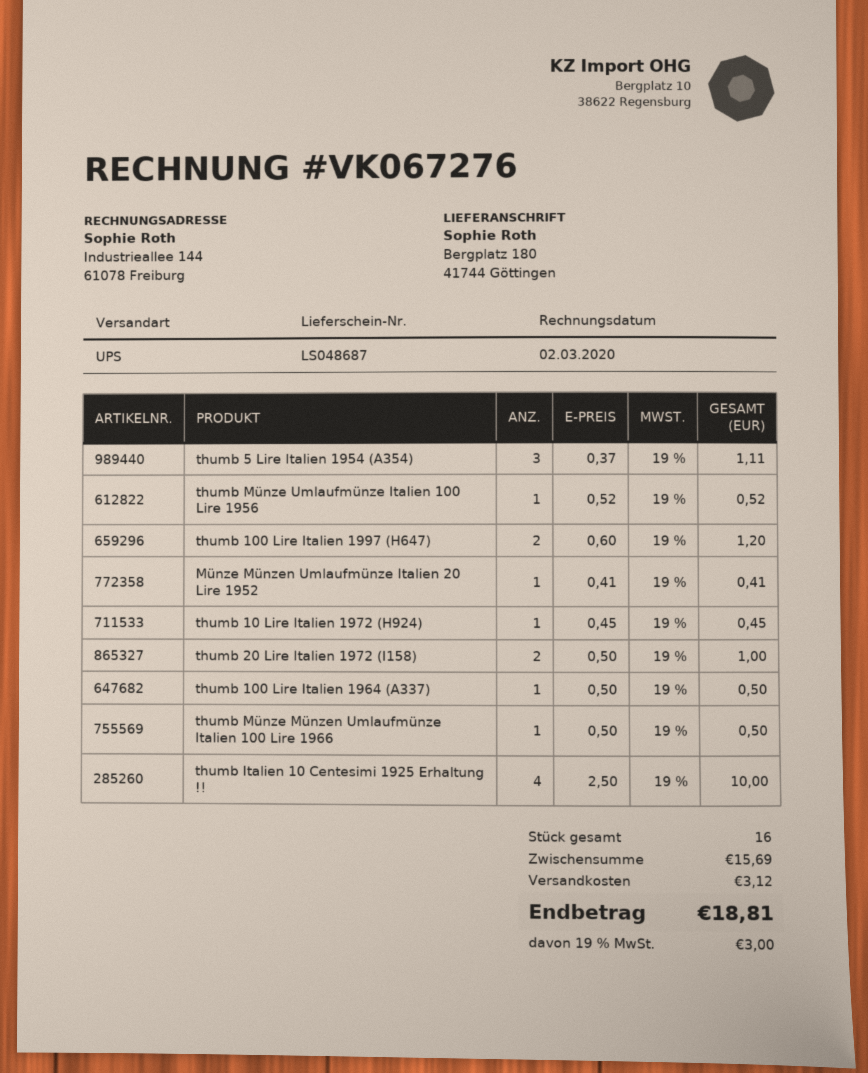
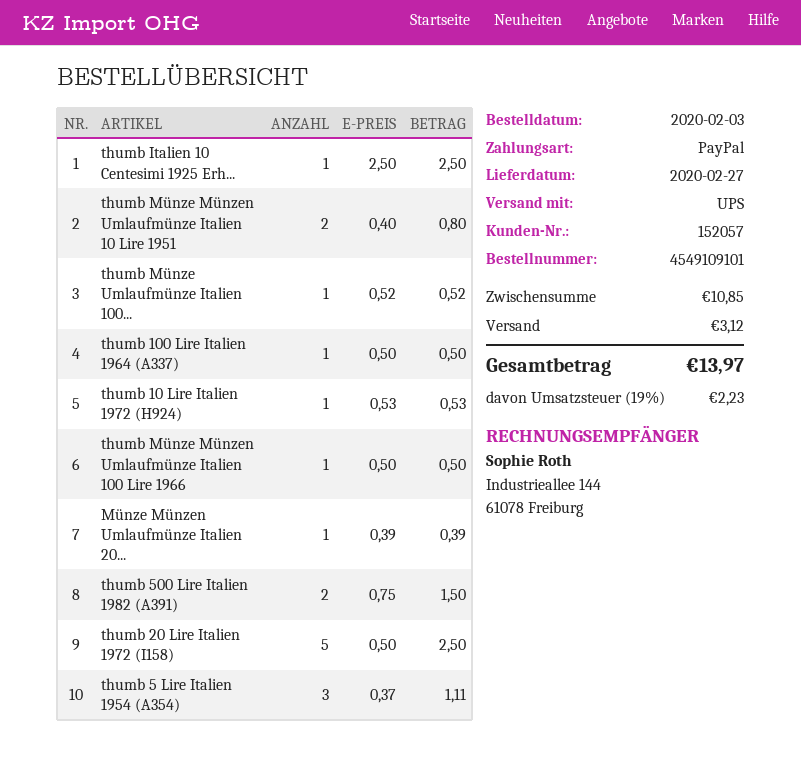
thumb 100 Lire Italien 1997 (H647): 2 x 0.60 = 1.20 -> none
Münze Münzen Umlaufmünze Italien 20 Lire 1952: 1 x 0.41 = 0.41 -> 1 x 0.39 = 0.39
thumb 10 Lire Italien 1972 (H924): 1 x 0.45 = 0.45 -> 1 x 0.53 = 0.53
thumb 20 Lire Italien 1972 (I158): 2 x 0.50 = 1.00 -> 5 x 0.50 = 2.50
thumb Italien 10 Centesimi 1925 Erhaltung !!: 4 x 2.50 = 10.00 -> 1 x 2.50 = 2.50
thumb Münze Münzen Umlaufmünze Italien 10 Lire 1951: none -> 2 x 0.40 = 0.80
thumb 500 Lire Italien 1982 (A391): none -> 2 x 0.75 = 1.50
subtotal: 15.69 -> 10.85
tax: 19% = 3.00 -> 19% = 2.23
total: 18.81 -> 13.97

